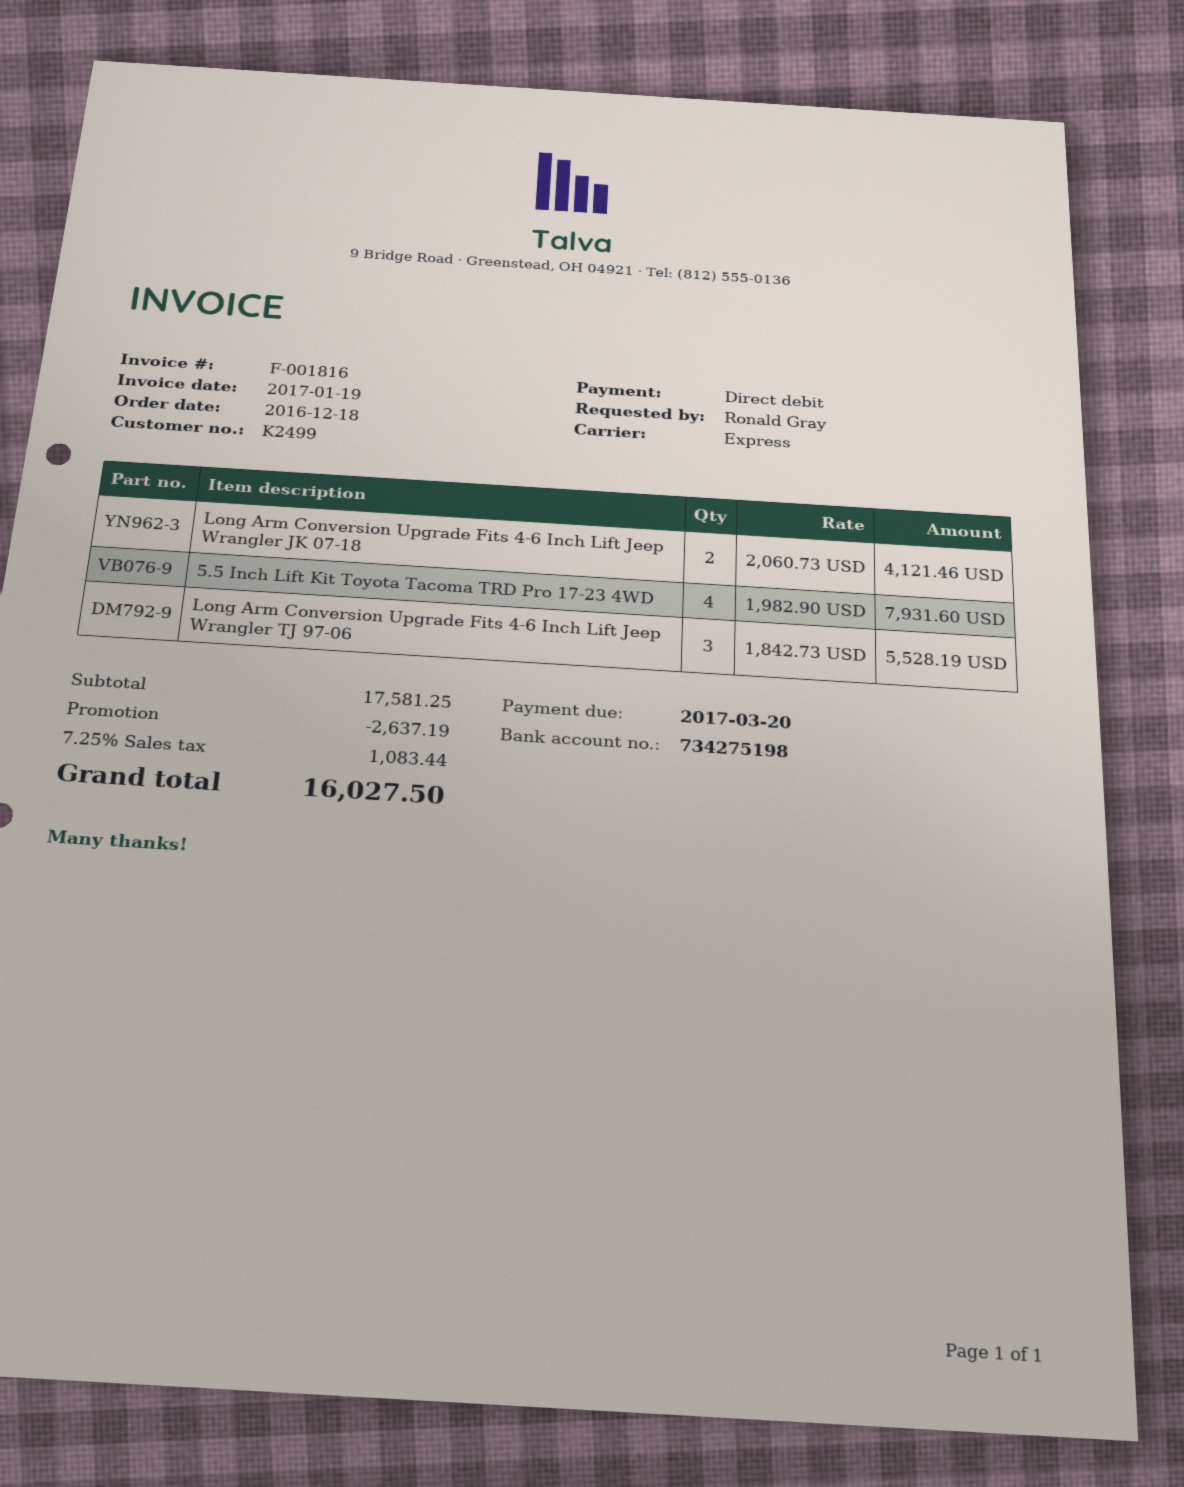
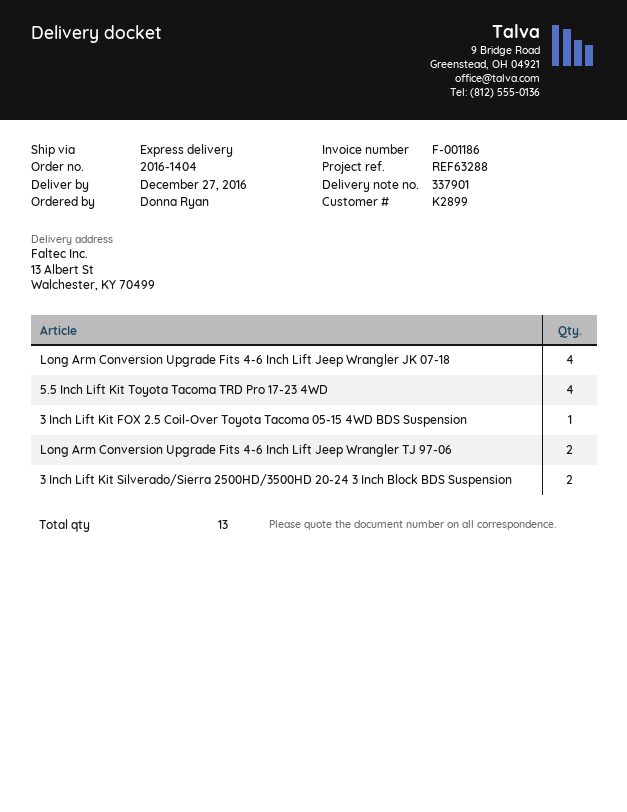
invoice number: F-001816 -> F-001186
customer number: K2499 -> K2899
ordered by: Ronald Gray -> Donna Ryan
Long Arm Conversion Upgrade Fits 4-6 Inch Lift Jeep Wrangler JK 07-18: 2 -> 4
Long Arm Conversion Upgrade Fits 4-6 Inch Lift Jeep Wrangler TJ 97-06: 3 -> 2
3 Inch Lift Kit FOX 2.5 Coil-Over Toyota Tacoma 05-15 4WD BDS Suspension: none -> 1
3 Inch Lift Kit Silverado/Sierra 2500HD/3500HD 20-24 3 Inch Block BDS Suspension: none -> 2

